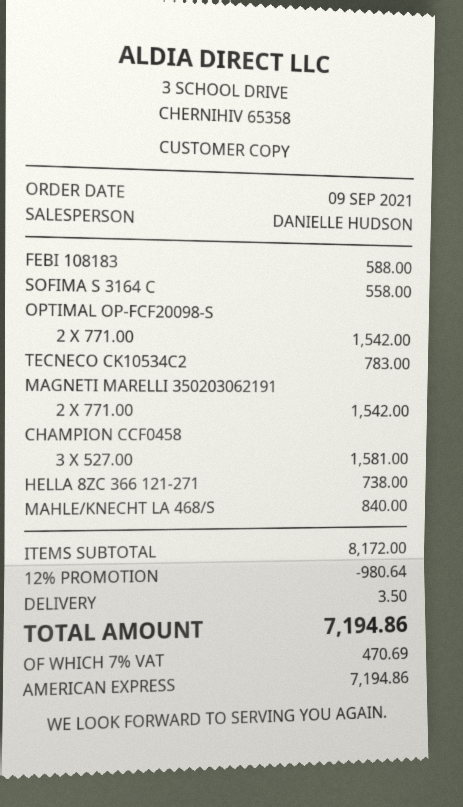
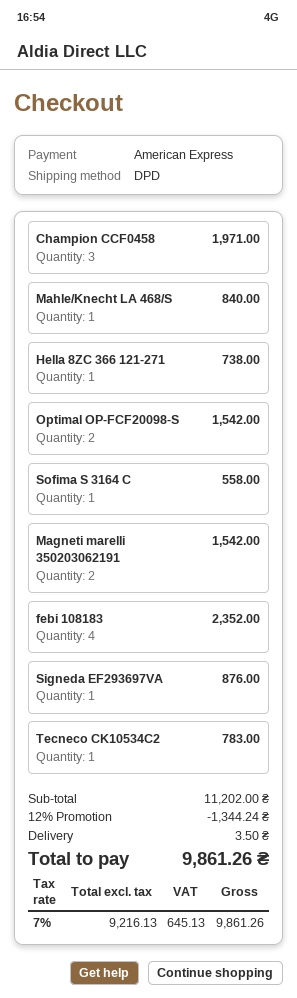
FEBI 108183: 1 for 588.00 -> 4 for 2352.00
CHAMPION CCF0458: 3 for 1581.00 -> 3 for 1971.00
Signeda EF293697VA: none -> 1 for 876.00
subtotal: 8172.00 -> 11202.00
discount: 12% = 980.64 -> 12% = 1344.24
tax: 7% = 470.69 -> 7% = 645.13
total: 7194.86 -> 9861.26

